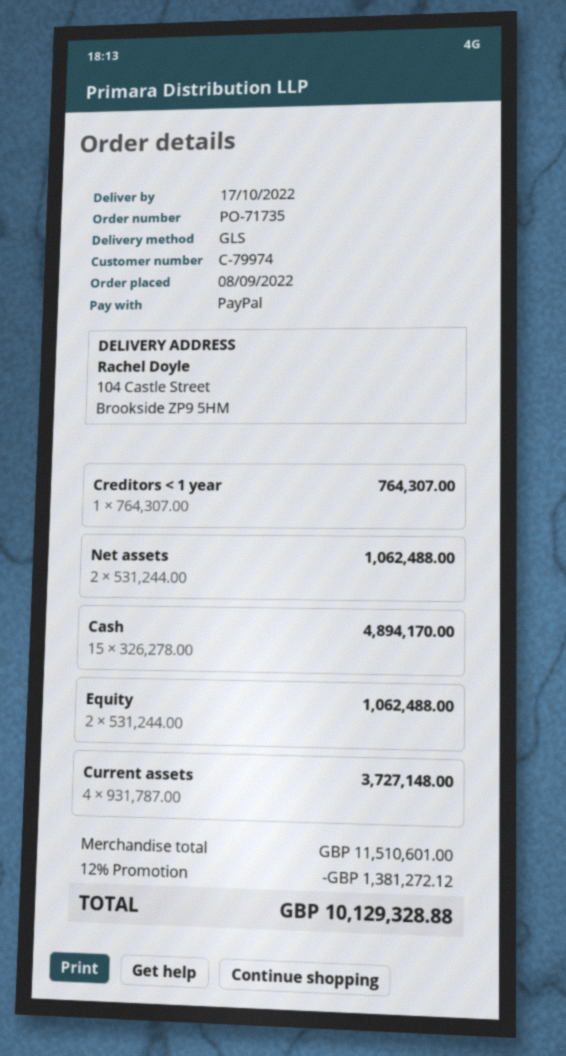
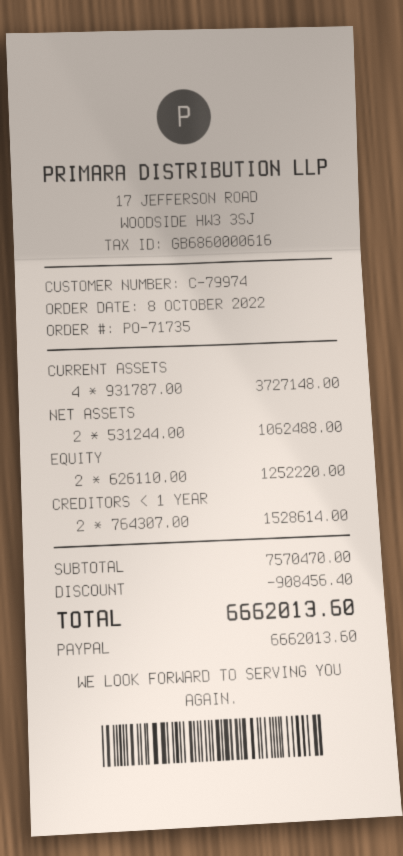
order date: 2022-09-08 -> 2022-10-08
Creditors < 1 year: 1 x 764307.00 = 764307.00 -> 2 x 764307.00 = 1528614.00
Cash: 15 x 326278.00 = 4894170.00 -> none
Equity: 2 x 531244.00 = 1062488.00 -> 2 x 626110.00 = 1252220.00
subtotal: 11510601.00 -> 7570470.00
discount: 1381272.12 -> 908456.40
total: 10129328.88 -> 6662013.60

